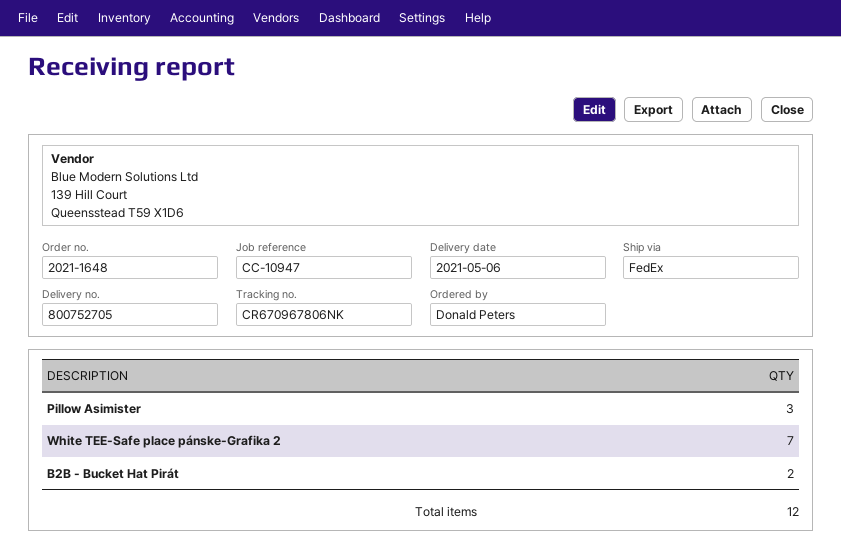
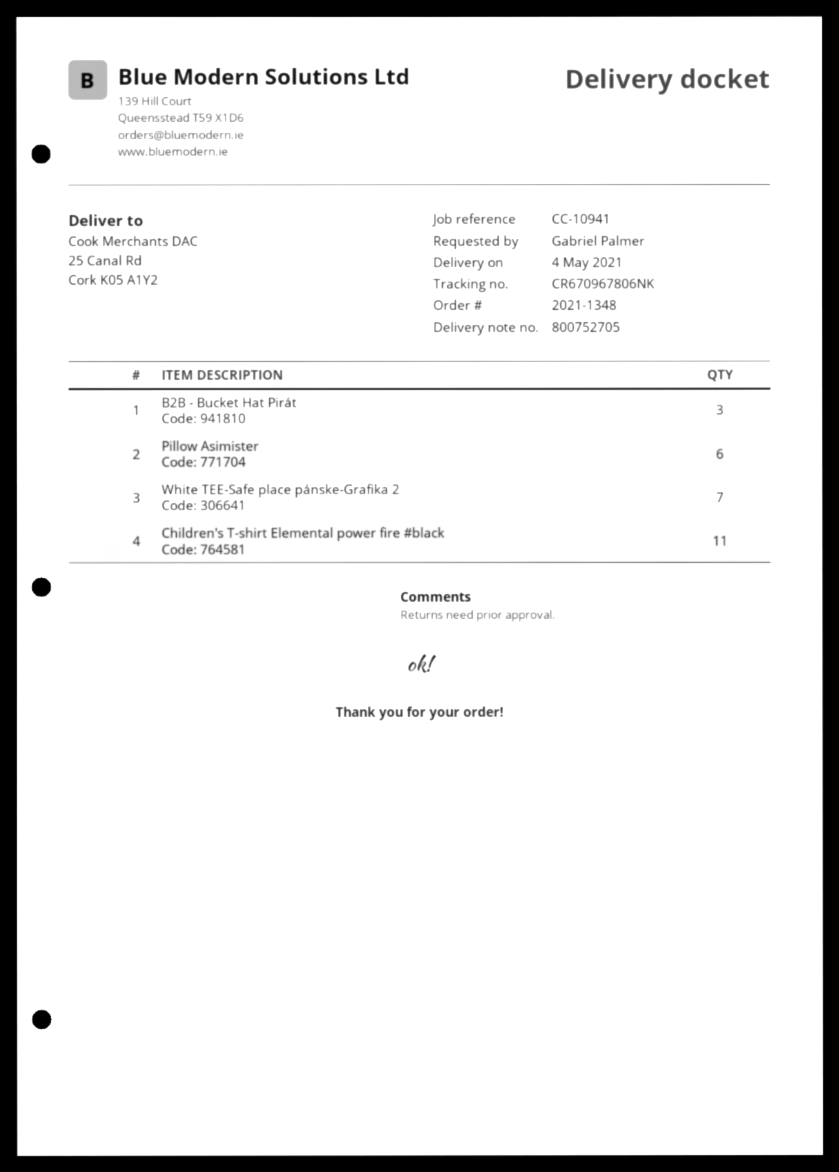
order number: 2021-1648 -> 2021-1348
delivery date: 2021-05-06 -> 2021-05-04
reference: CC-10947 -> CC-10941
ordered by: Donald Peters -> Gabriel Palmer
Pillow Asimister: 3 -> 6
B2B - Bucket Hat Pirát: 2 -> 3
Children's T-shirt Elemental power fire #black: none -> 11

